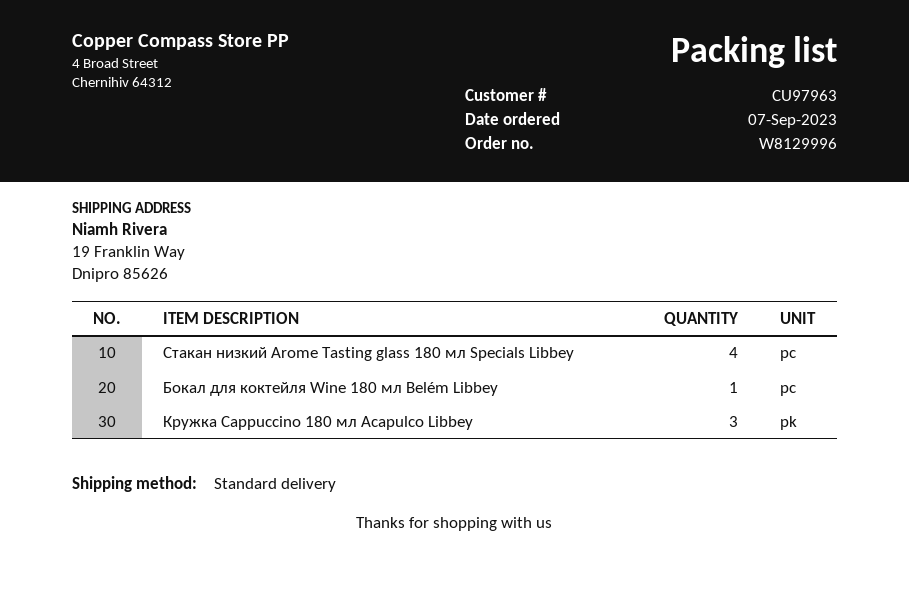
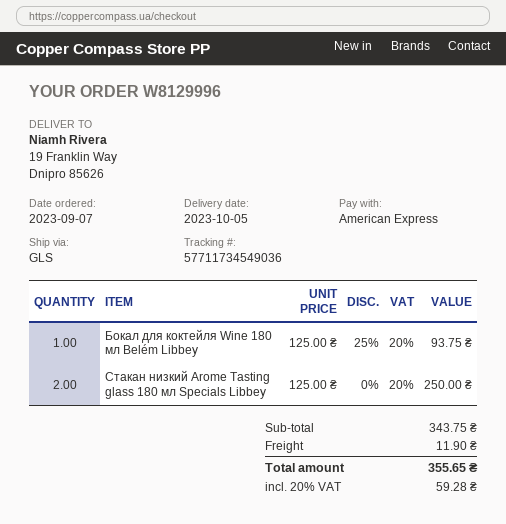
shipping method: standard -> GLS
Стакан низкий Arome Tasting glass 180 мл Specials Libbey: 4 -> 2
Кружка Cappuccino 180 мл Acapulco Libbey: 3 -> none

